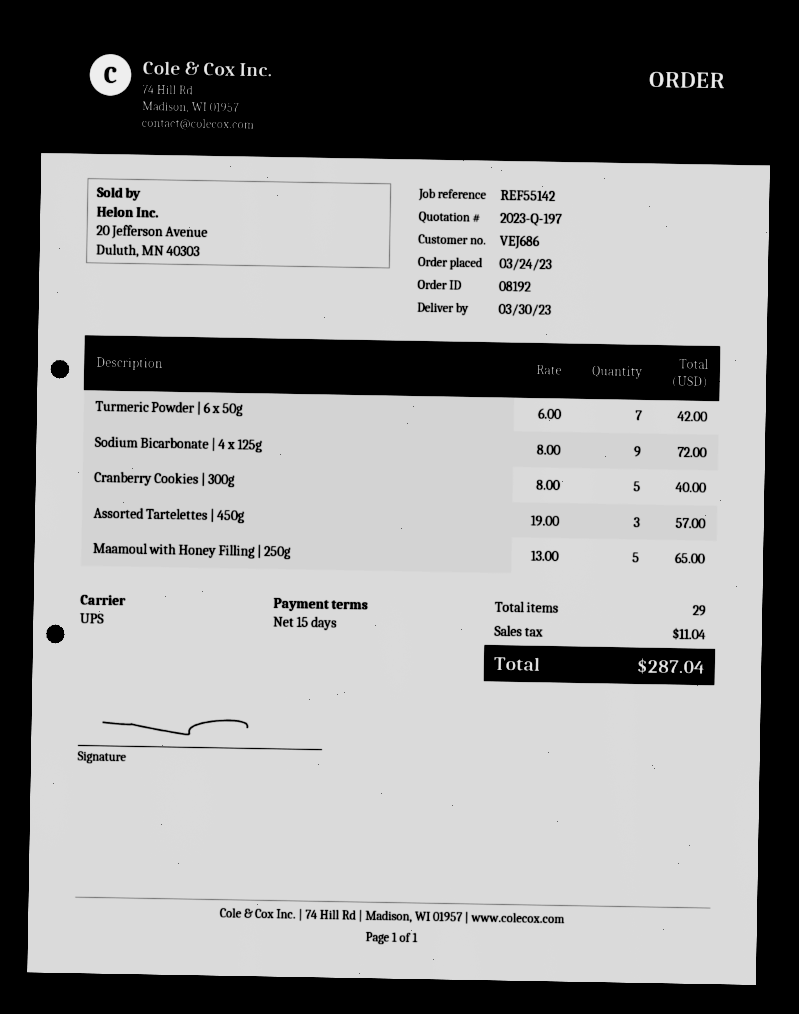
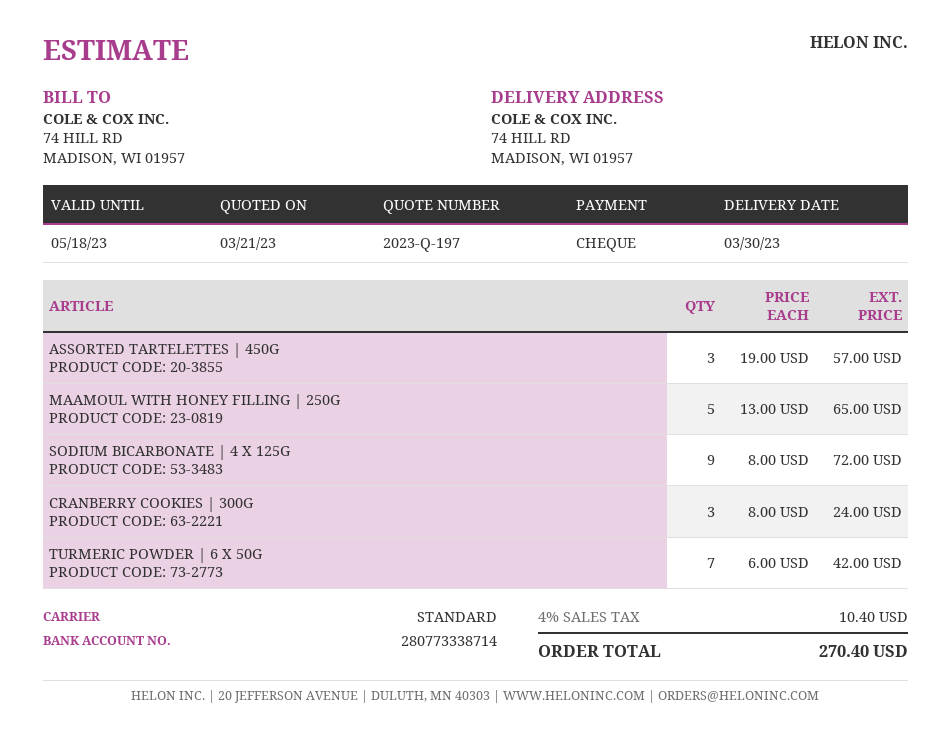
shipping method: UPS -> standard
Cranberry Cookies | 300g: 5 x 8.00 = 40.00 -> 3 x 8.00 = 24.00
tax: 11.04 -> 10.40
total: 287.04 -> 270.40

